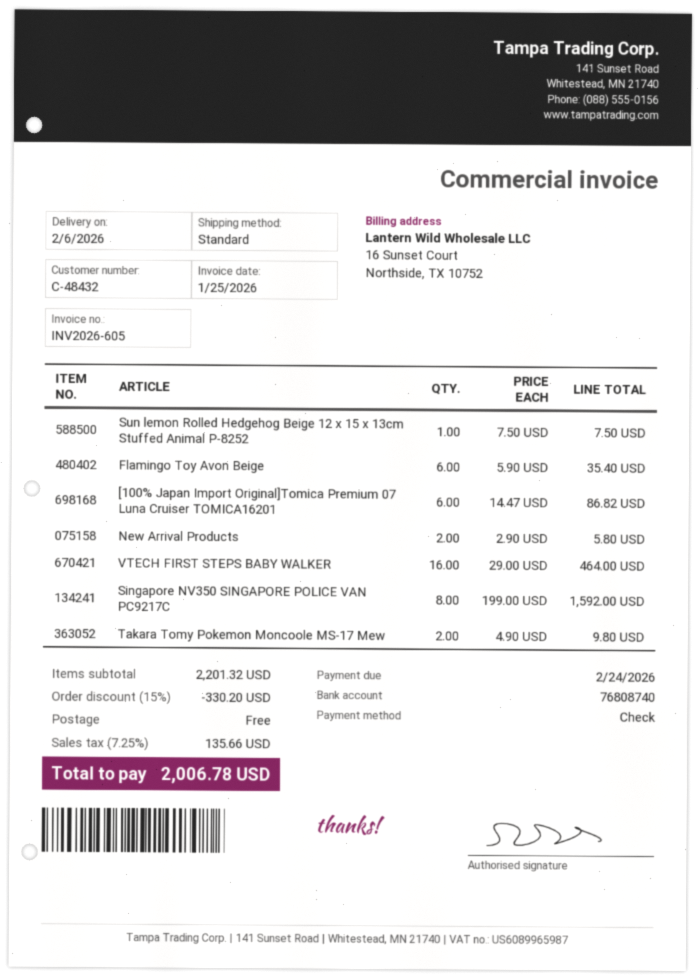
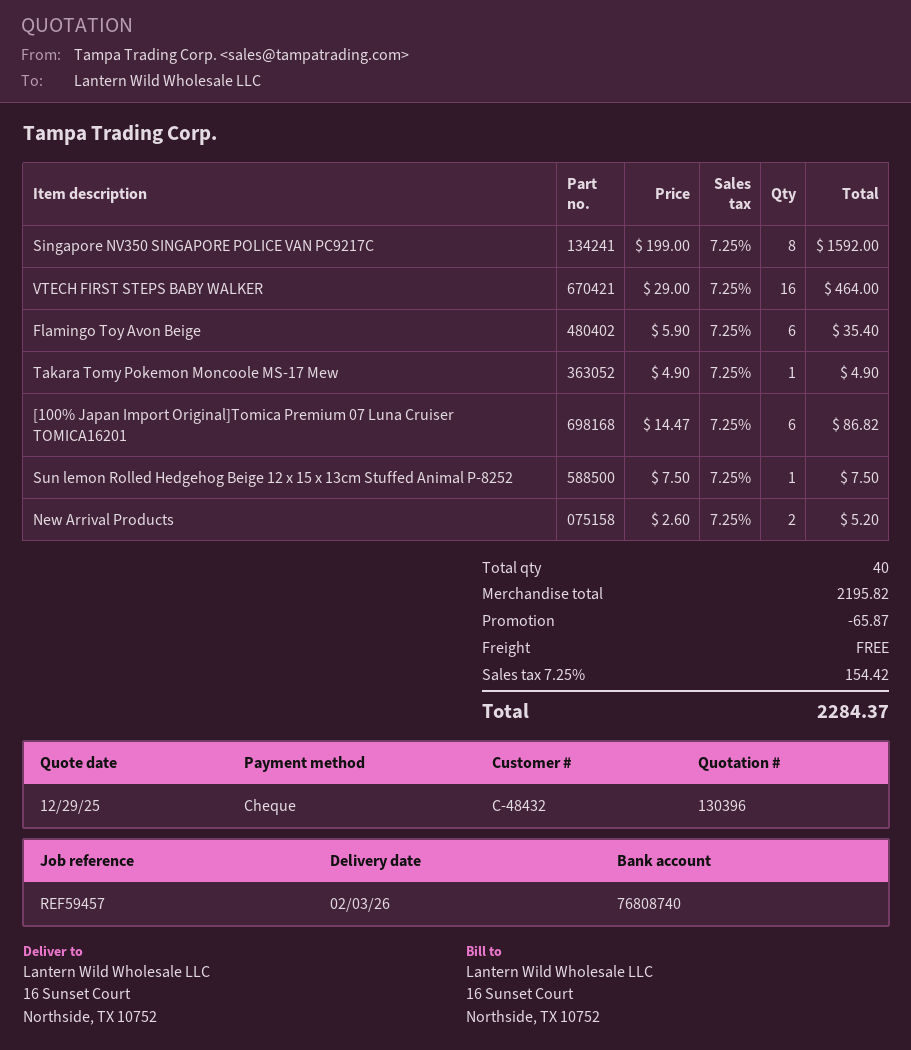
delivery date: 2026-02-06 -> 2026-02-03
New Arrival Products: 2 x 2.90 = 5.80 -> 2 x 2.60 = 5.20
Takara Tomy Pokemon Moncoole MS-17 Mew: 2 x 4.90 = 9.80 -> 1 x 4.90 = 4.90
subtotal: 2201.32 -> 2195.82
discount: 330.20 -> 65.87
tax: 7.25% = 135.66 -> 7.25% = 154.42
total: 2006.78 -> 2284.37

